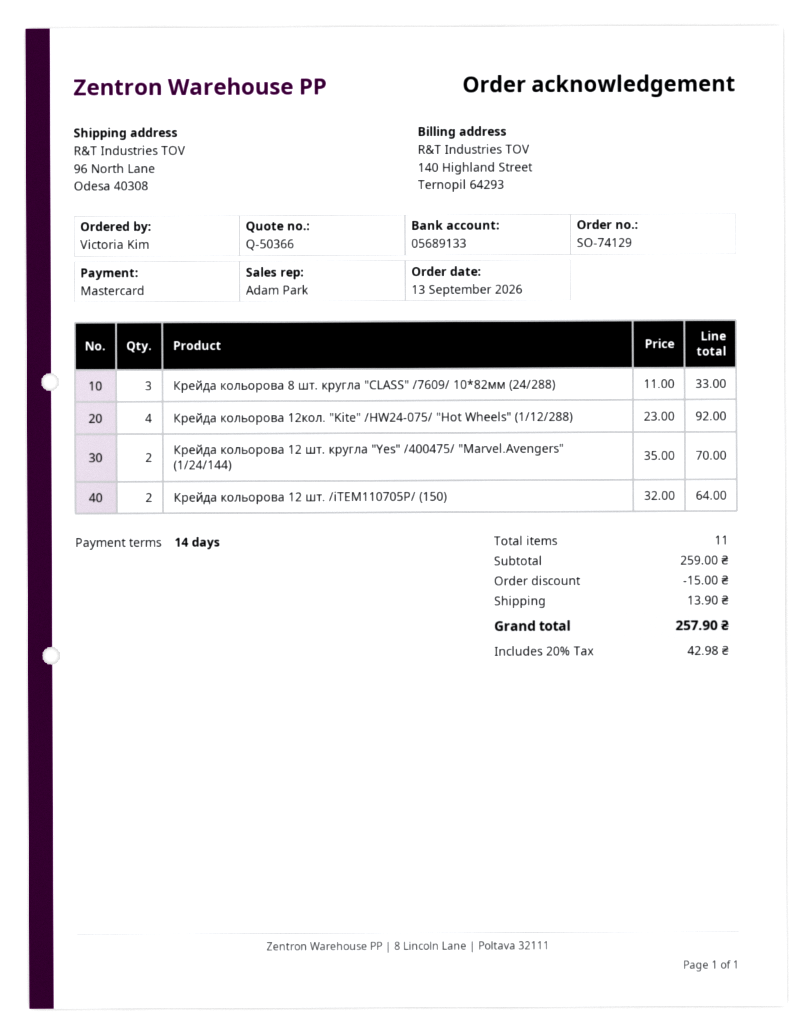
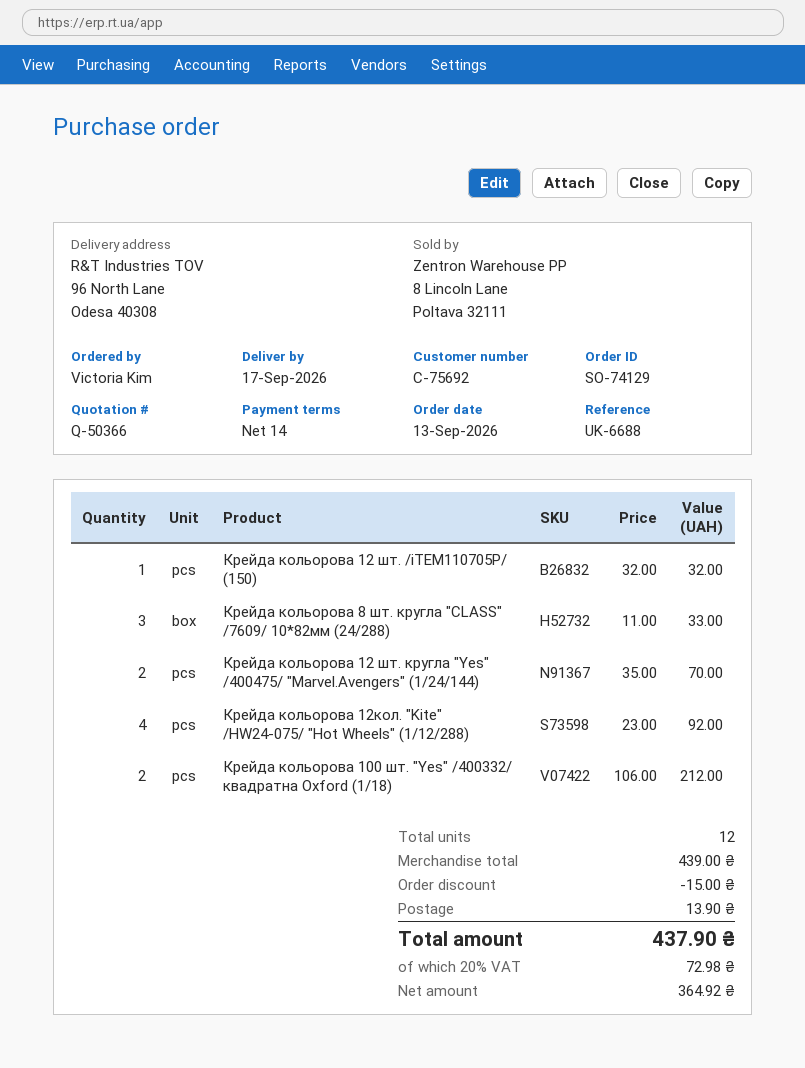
Крейда кольорова 12 шт. /iTEM110705P/ (150): 2 x 32.00 = 64.00 -> 1 x 32.00 = 32.00
Крейда кольорова 100 шт. "Yes" /400332/ квадратна Oxford (1/18): none -> 2 x 106.00 = 212.00
total quantity: 11 -> 12
subtotal: 259.00 -> 439.00
tax: 20% = 42.98 -> 20% = 72.98
total: 257.90 -> 437.90

